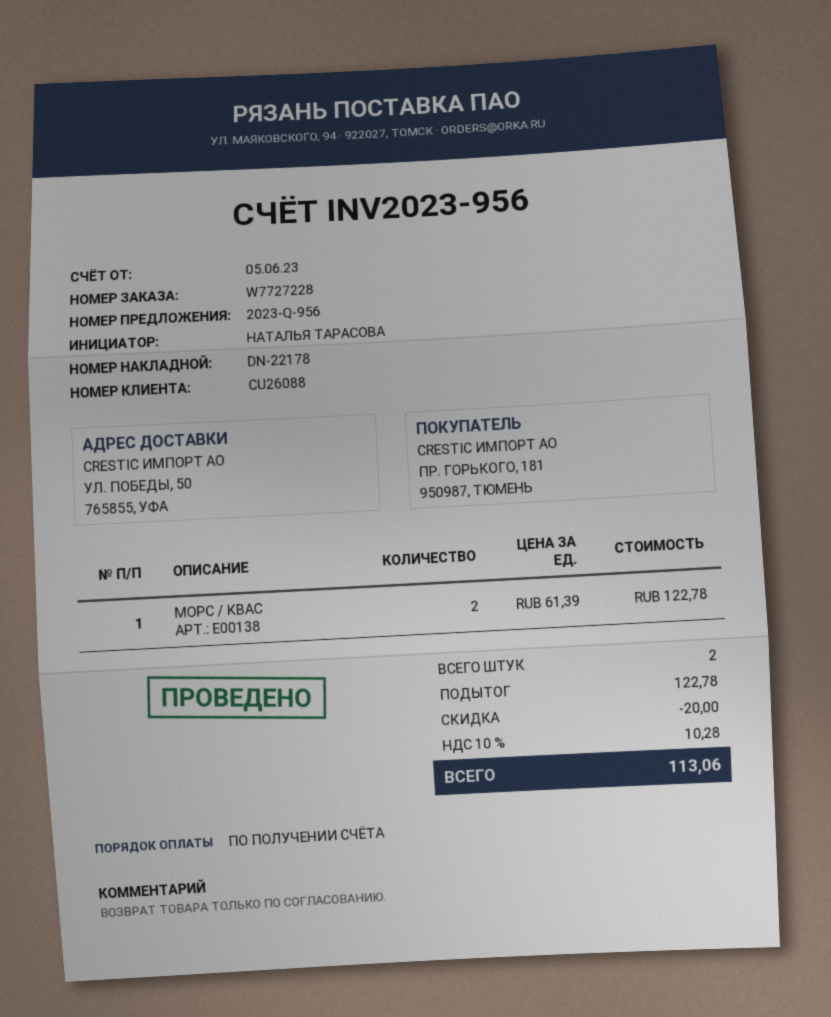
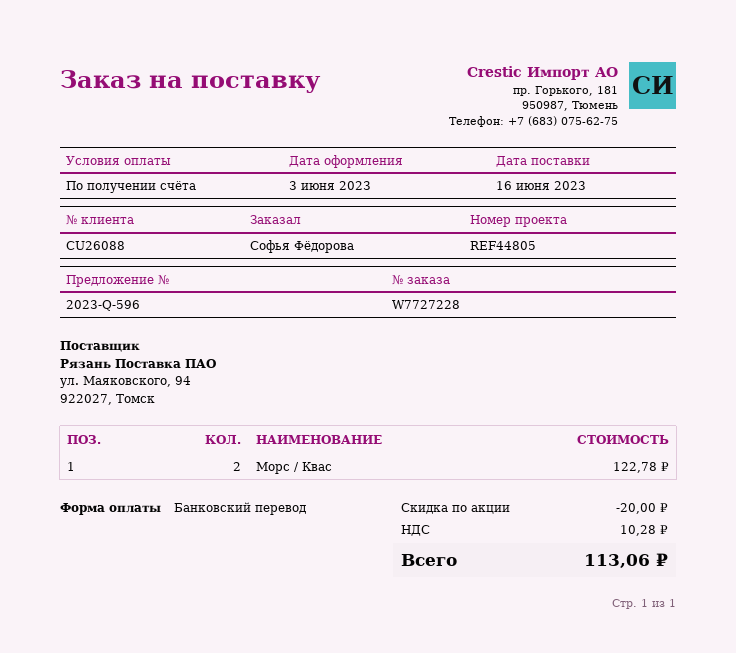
quote number: 2023-Q-956 -> 2023-Q-596
ordered by: НАТАЛЬЯ ТАРАСОВА -> Софья Фёдорова

